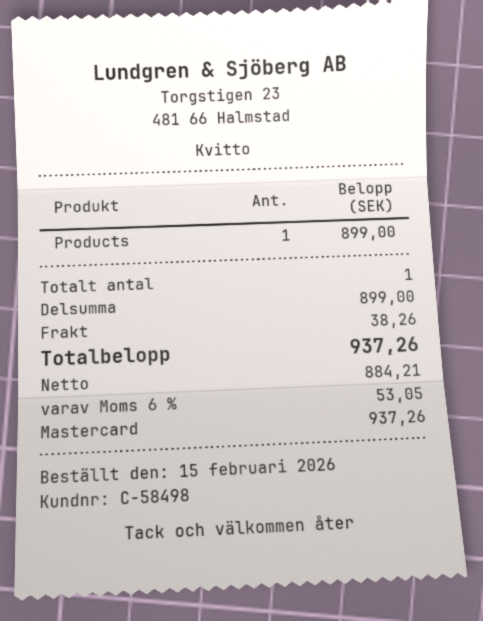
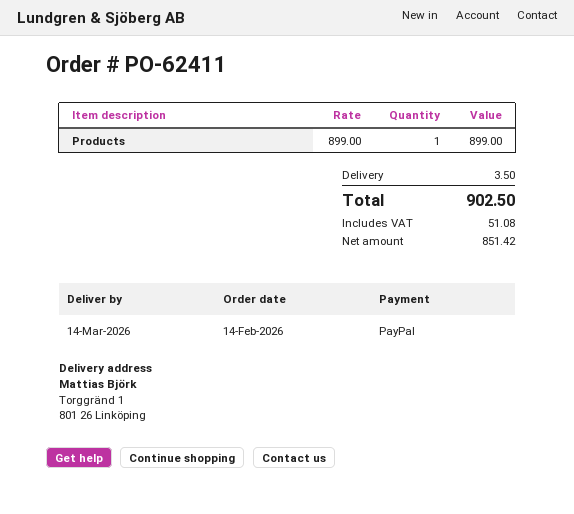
order date: 2026-02-15 -> 2026-02-14
payment method: Mastercard -> PayPal
shipping: 38.26 -> 3.50
net: 884.21 -> 851.42
tax: 53.05 -> 51.08
total: 937.26 -> 902.50

